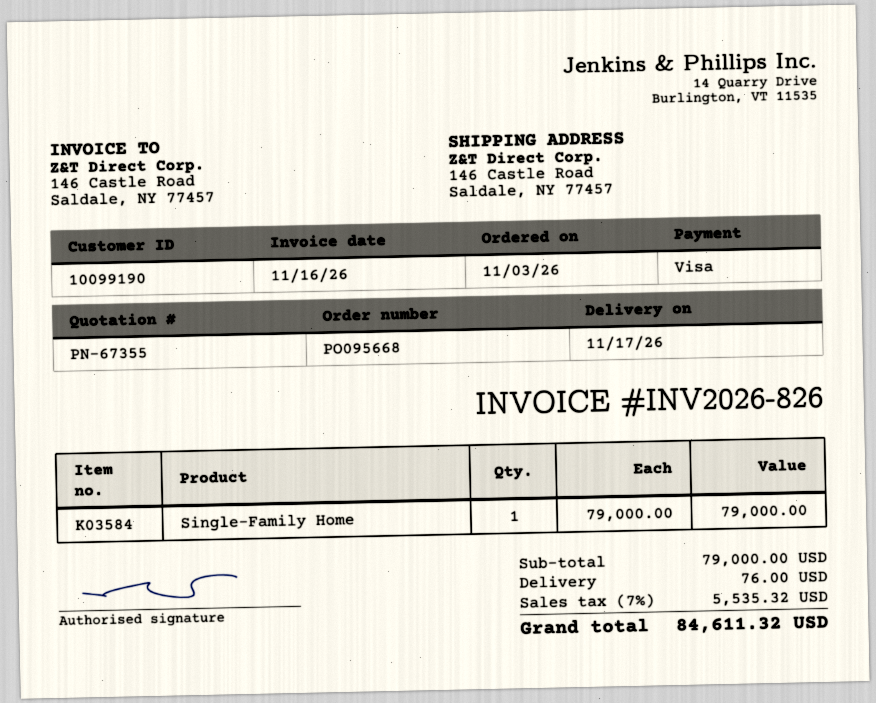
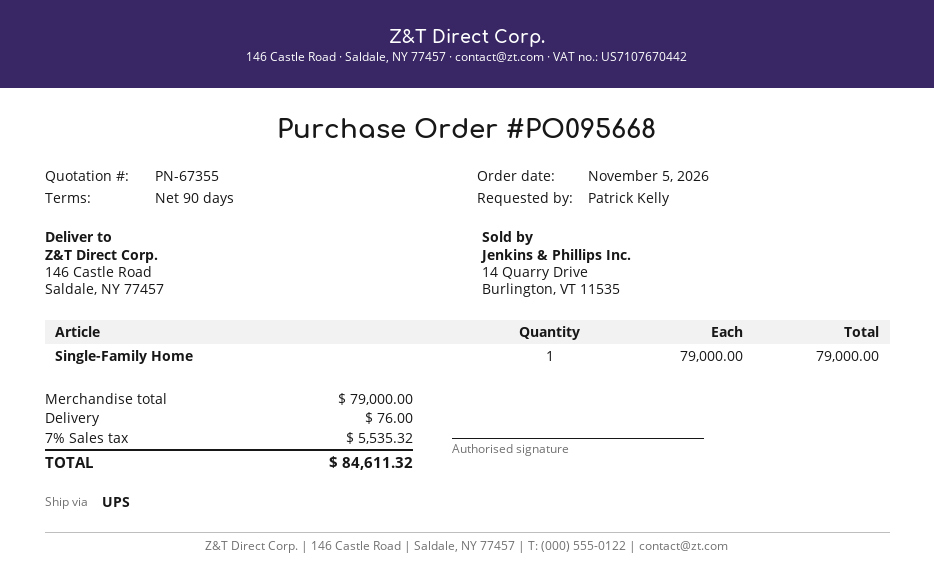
order date: 2026-11-03 -> 2026-11-05

